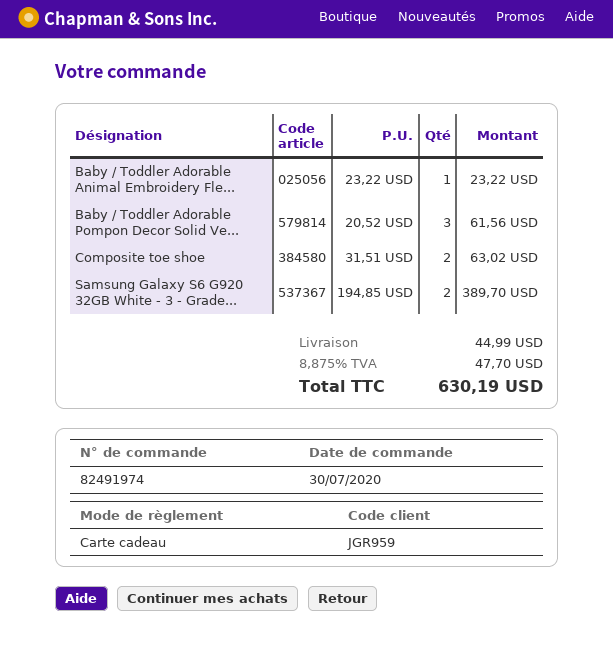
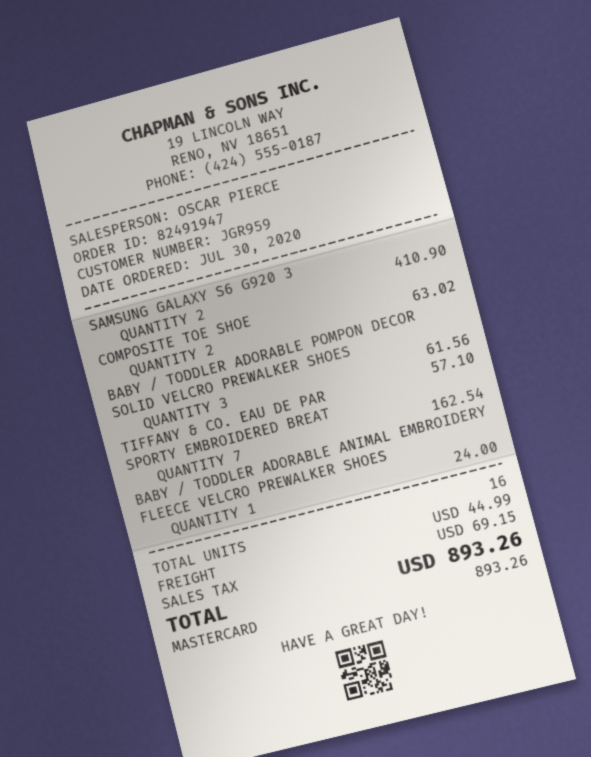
order number: 82491974 -> 82491947
payment method: gift card -> Mastercard
Baby / Toddler Adorable Animal Embroidery Fle...: 1 for 23.22 -> 1 for 24.00
Samsung Galaxy S6 G920 32GB White - 3 - Grade...: 2 for 389.70 -> 2 for 410.90
TIFFANY & CO. EAU DE PAR: none -> 1 for 57.10
SPORTY EMBROIDERED BREAT: none -> 7 for 162.54
tax: 47.70 -> 69.15
total: 630.19 -> 893.26

